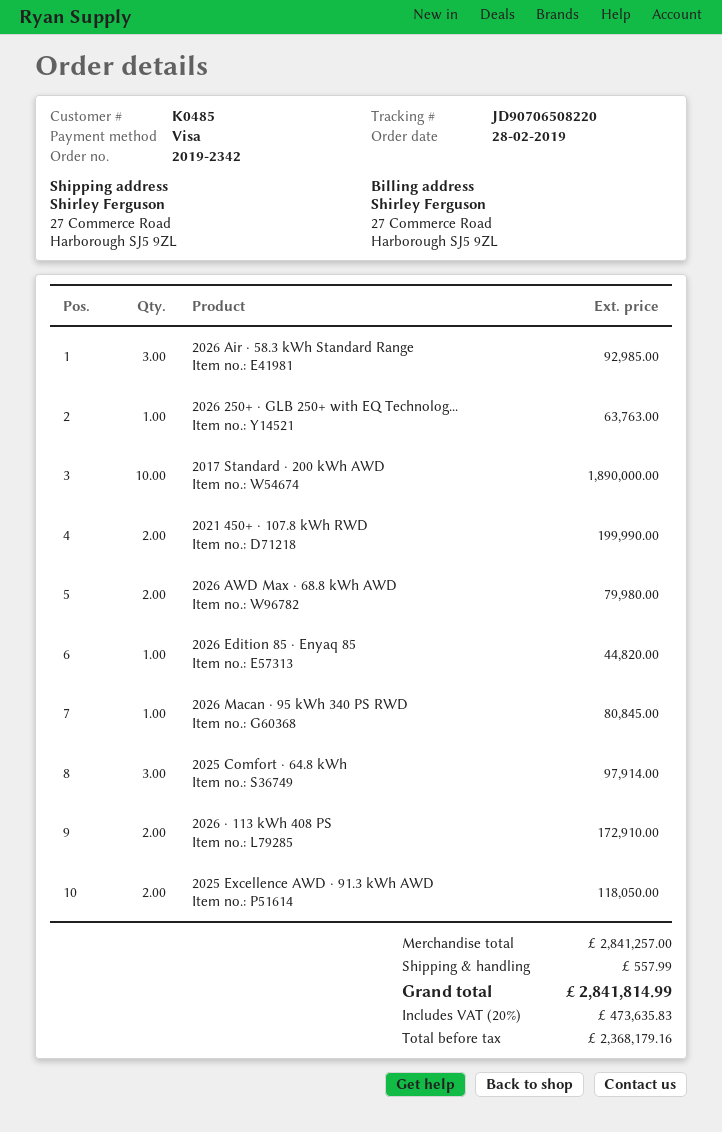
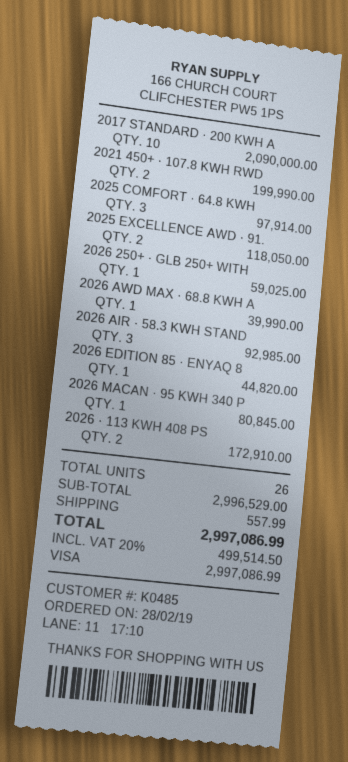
2026 250+ · GLB 250+ with EQ Technolog...: 1 for 63763.00 -> 1 for 59025.00
2017 Standard · 200 kWh AWD: 10 for 1890000.00 -> 10 for 2090000.00
2026 AWD Max · 68.8 kWh AWD: 2 for 79980.00 -> 1 for 39990.00
subtotal: 2841257.00 -> 2996529.00
tax: 20% = 473635.83 -> 20% = 499514.50
total: 2841814.99 -> 2997086.99

